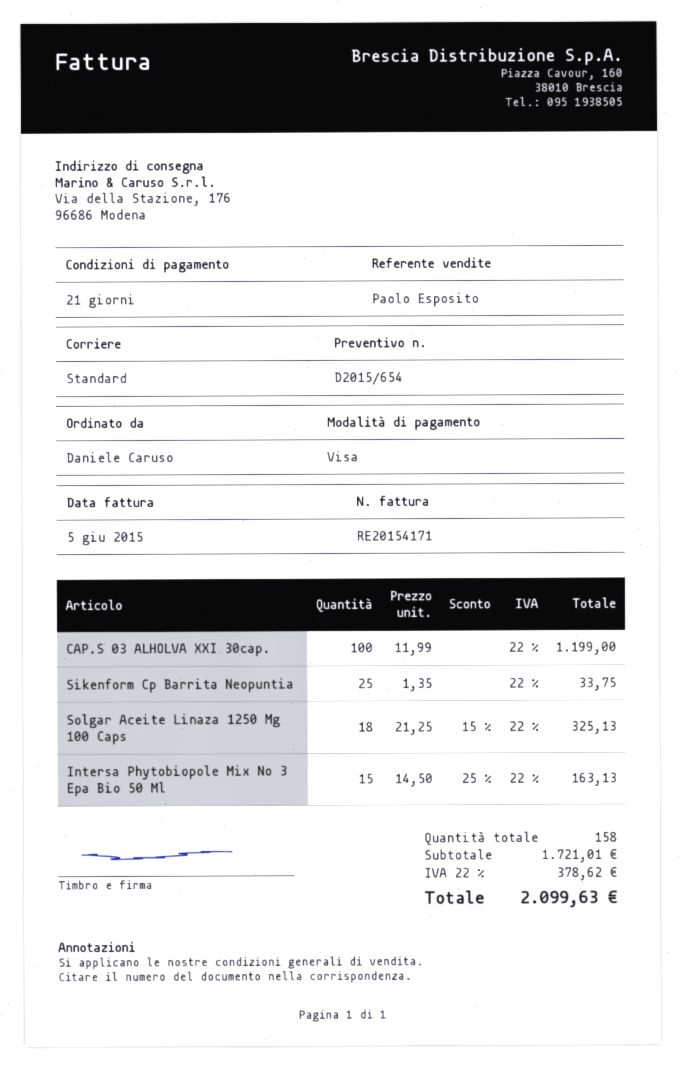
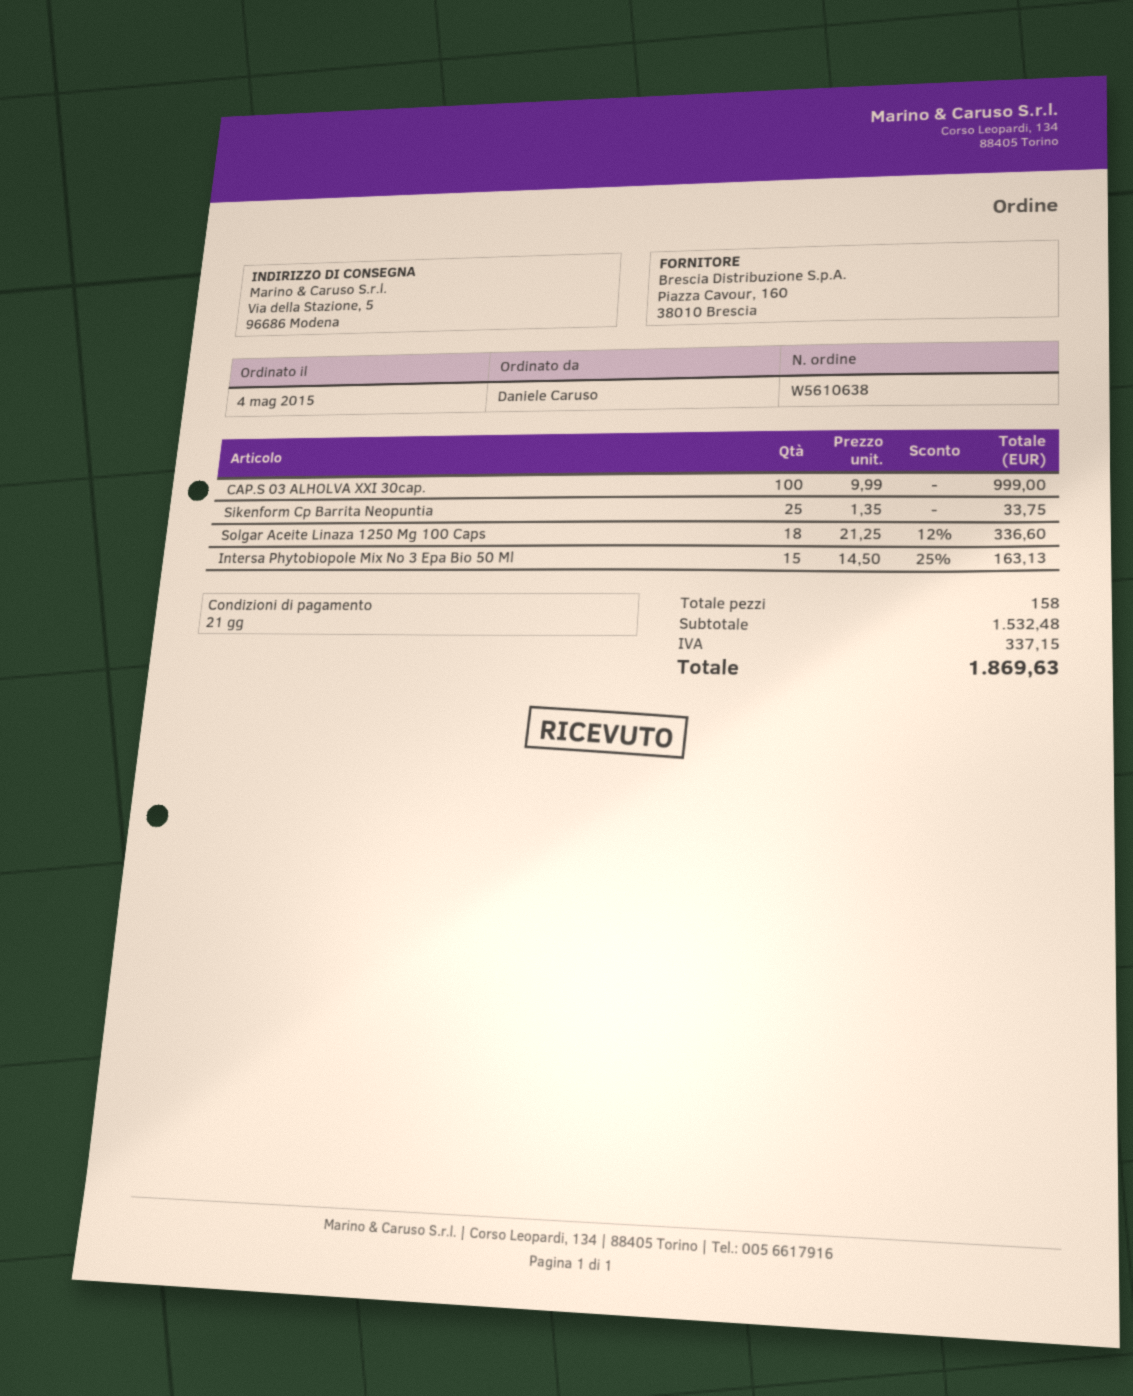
ship to: Via della Stazione, 176, 96686 Modena -> Via della Stazione, 5, 96686 Modena
CAP.S 03 ALHOLVA XXI 30cap.: 100 x 11.99 = 1199.00 -> 100 x 9.99 = 999.00
Solgar Aceite Linaza 1250 Mg 100 Caps: 18 x 21.25 - 15% = 325.13 -> 18 x 21.25 - 12% = 336.60
subtotal: 1721.01 -> 1532.48
tax: 378.62 -> 337.15
total: 2099.63 -> 1869.63

